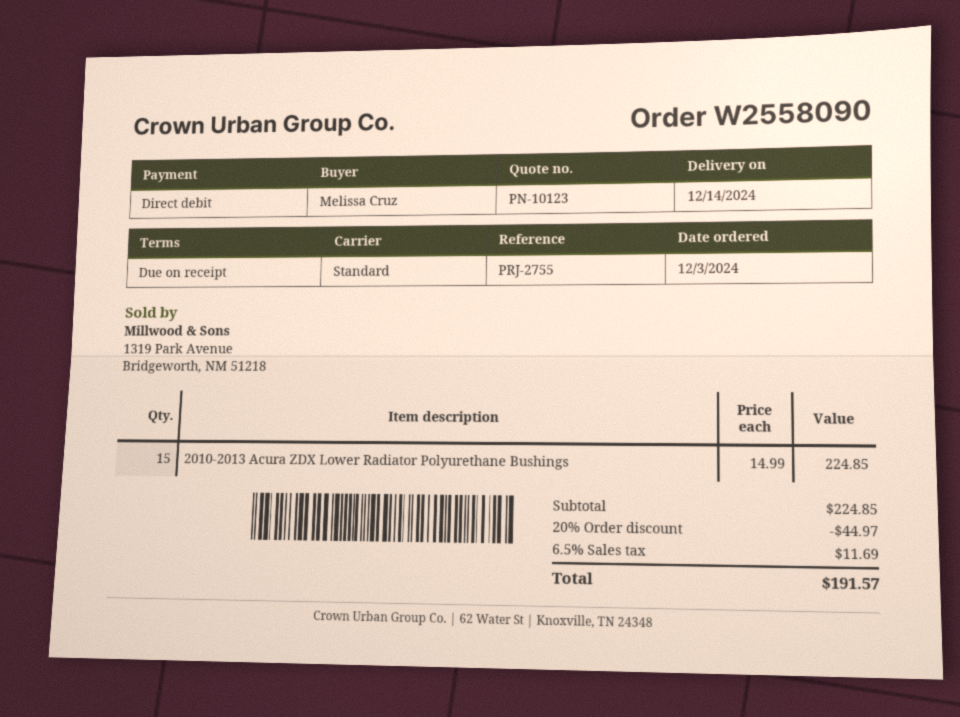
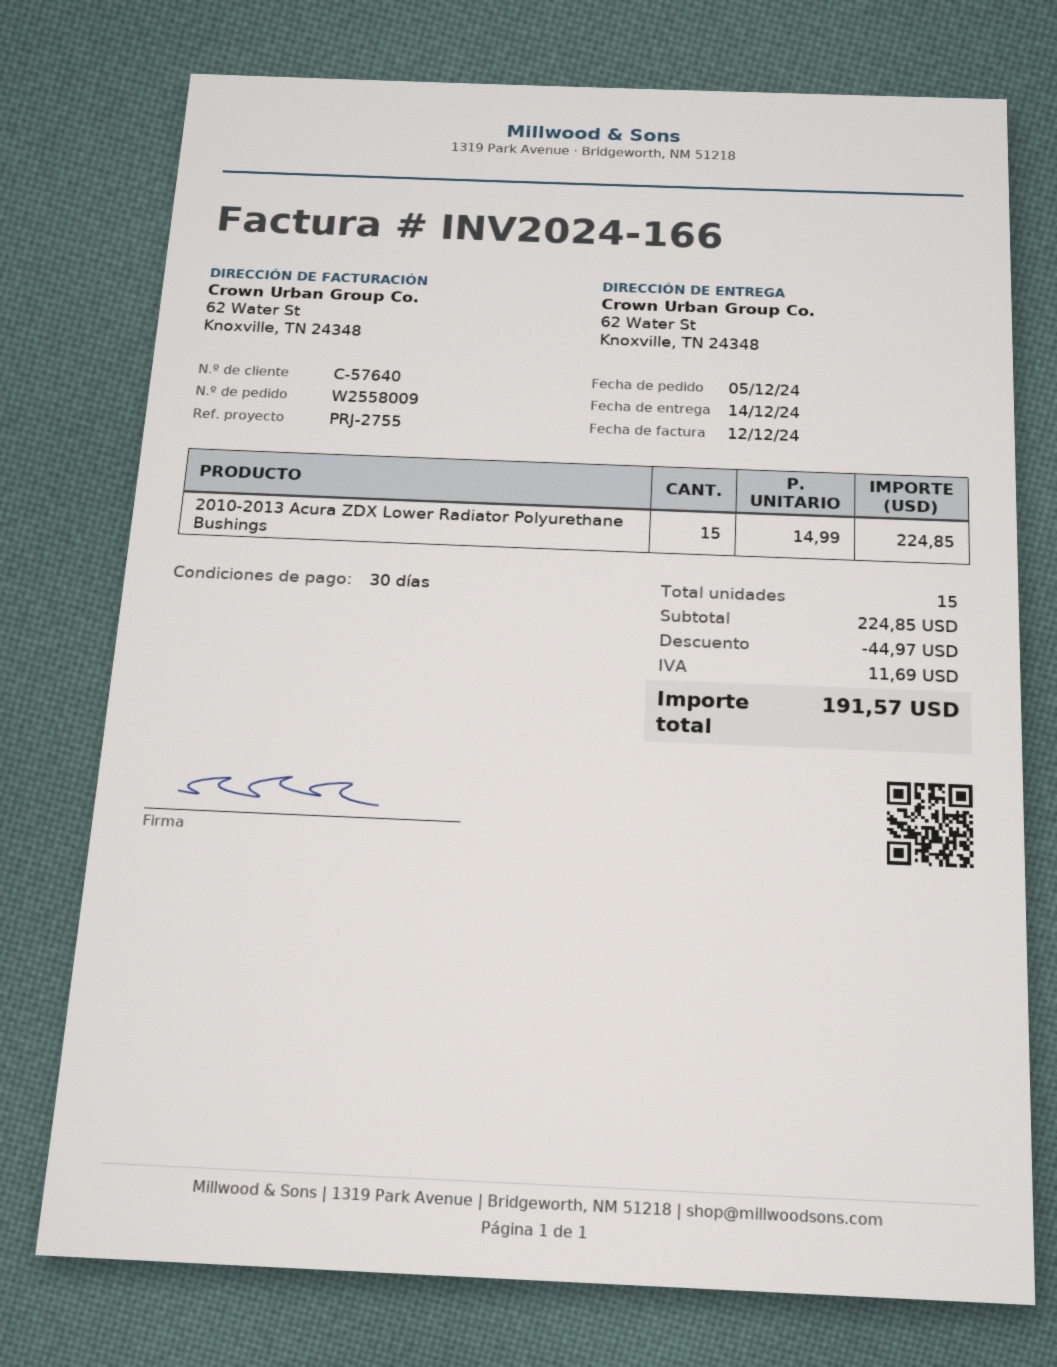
order number: W2558090 -> W2558009
order date: 2024-12-03 -> 2024-12-05
payment terms: on receipt -> 30 days

